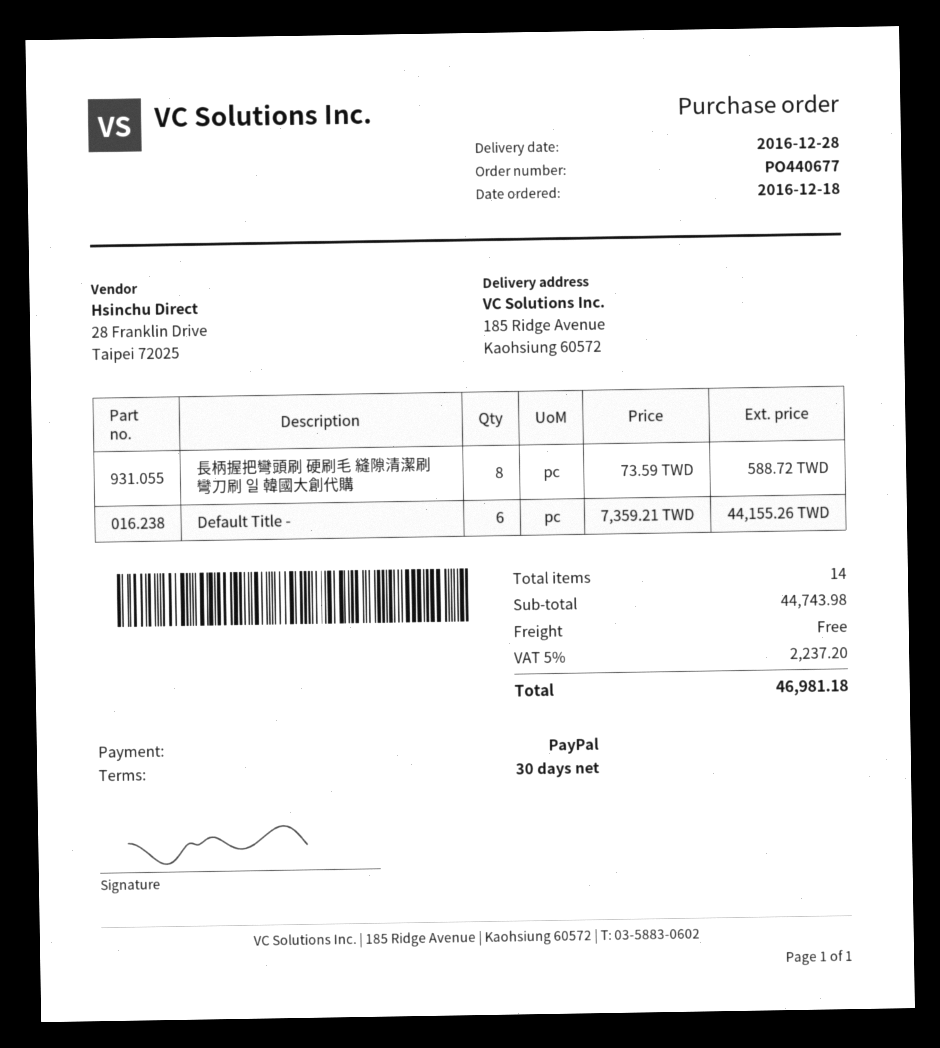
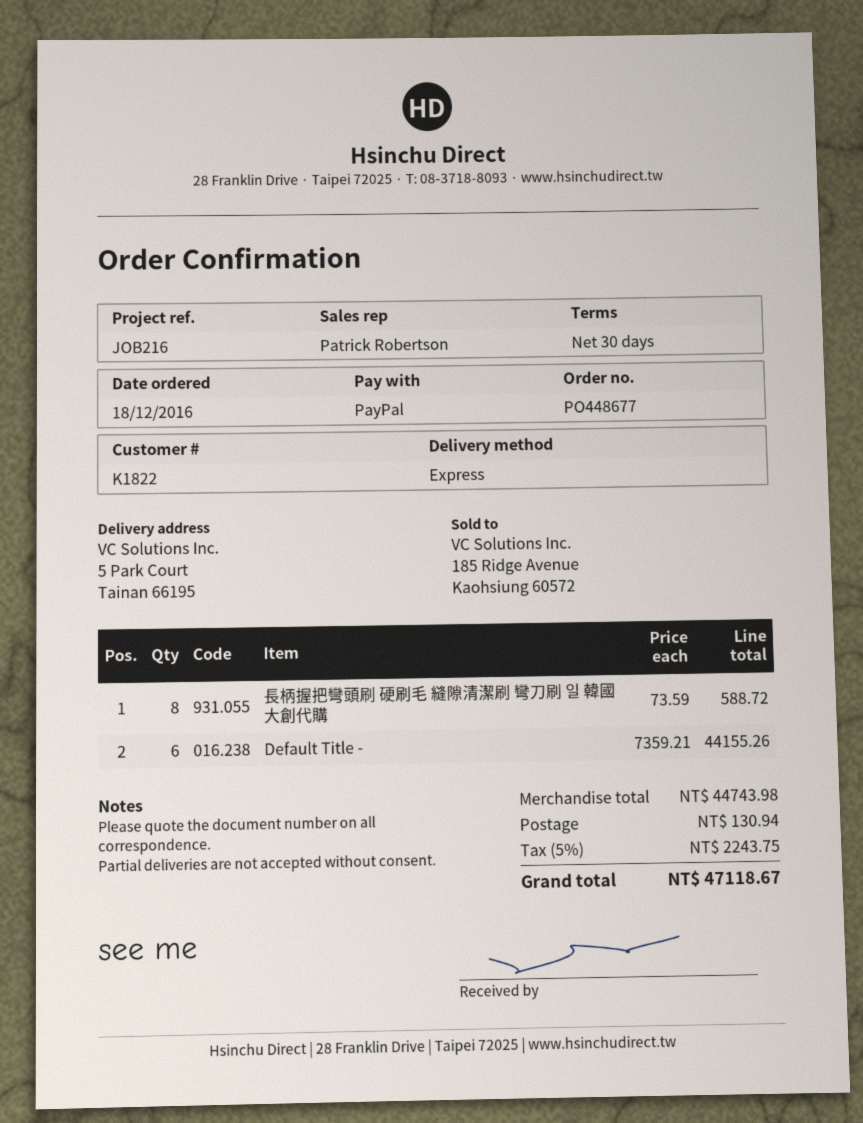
order number: PO440677 -> PO448677
ship to: 185 Ridge Avenue, Kaohsiung 60572 -> 5 Park Court, Tainan 66195
shipping: 0.00 -> 130.94
tax: 5% = 2237.20 -> 5% = 2243.75
total: 46981.18 -> 47118.67

